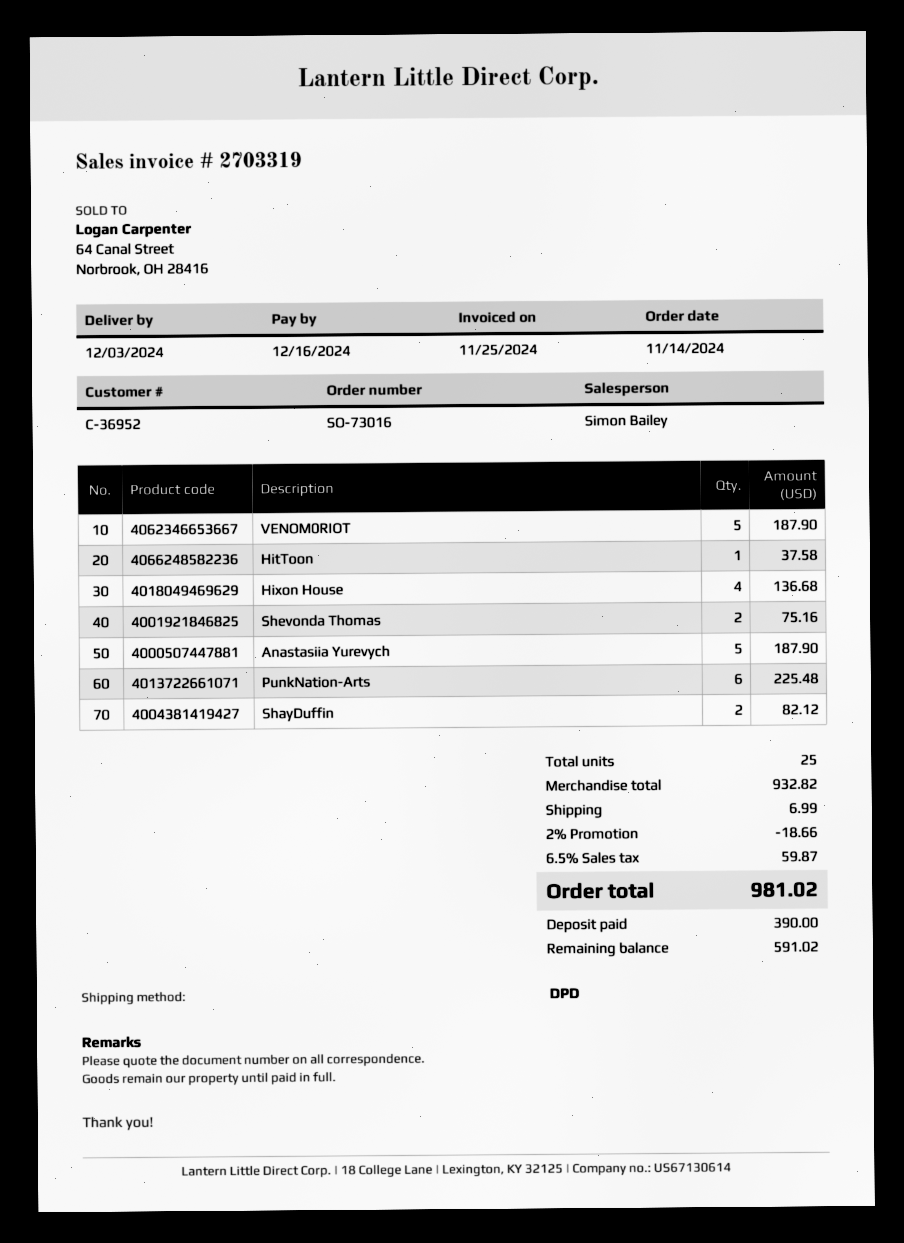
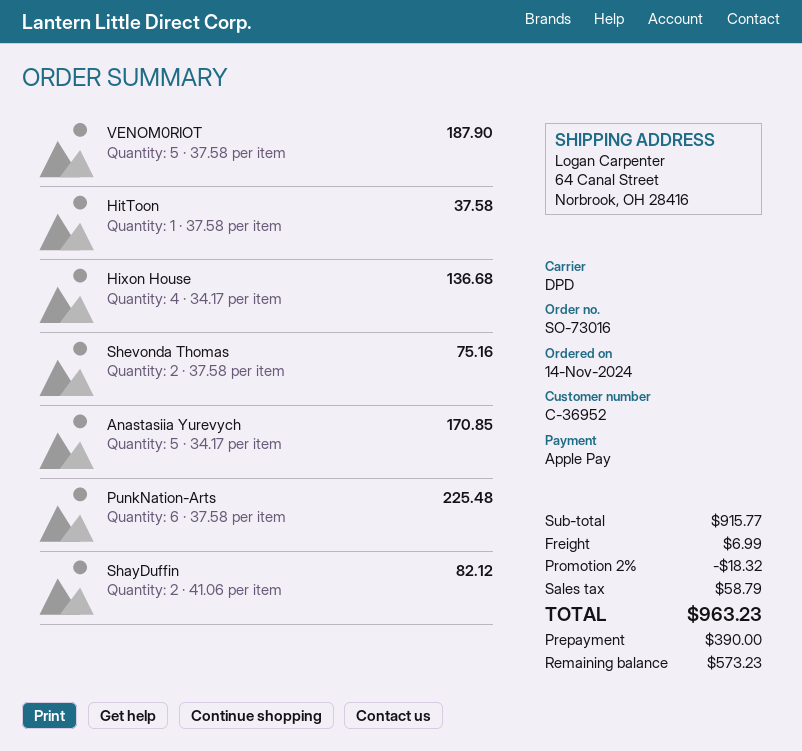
Anastasiia Yurevych: 5 for 187.90 -> 5 for 170.85
subtotal: 932.82 -> 915.77
discount: 2% = 18.66 -> 2% = 18.32
tax: 59.87 -> 58.79
total: 981.02 -> 963.23
balance: 591.02 -> 573.23

